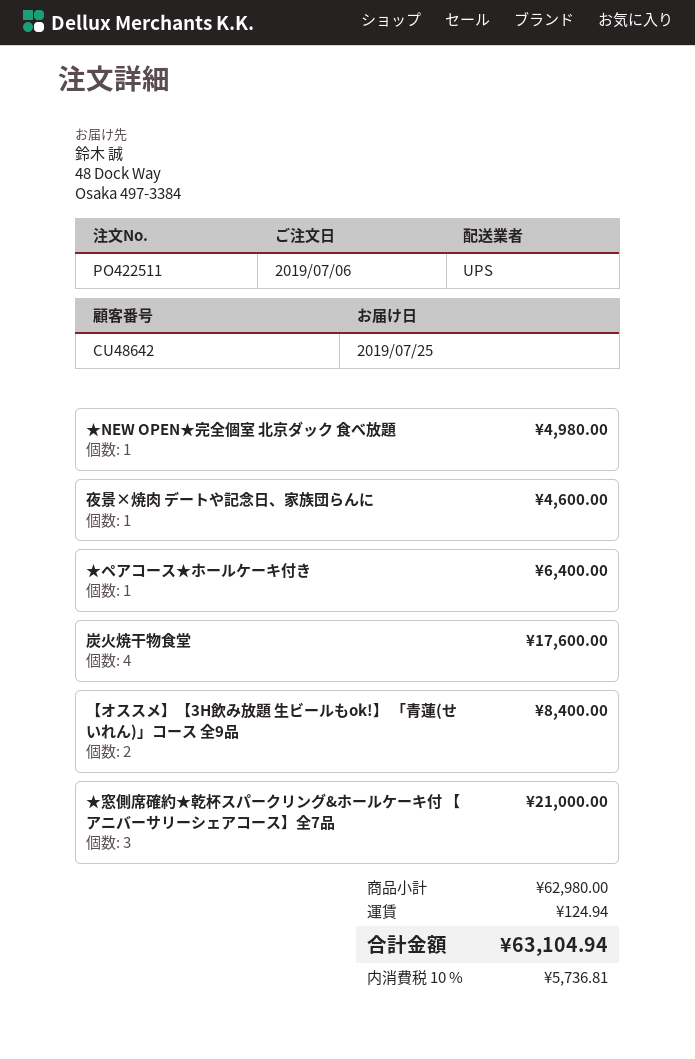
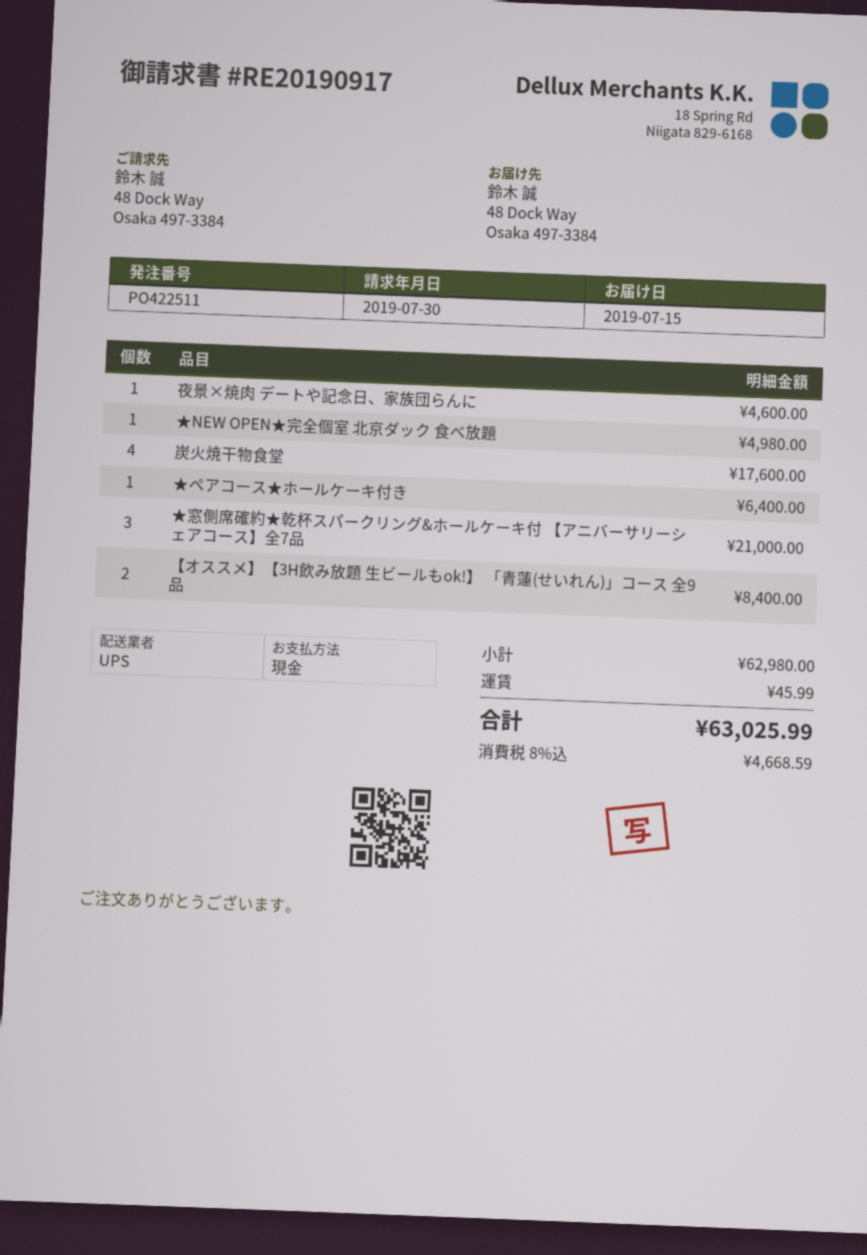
delivery date: 2019-07-25 -> 2019-07-15
shipping: 124.94 -> 45.99
tax: 10% = 5736.81 -> 8% = 4668.59
total: 63104.94 -> 63025.99

